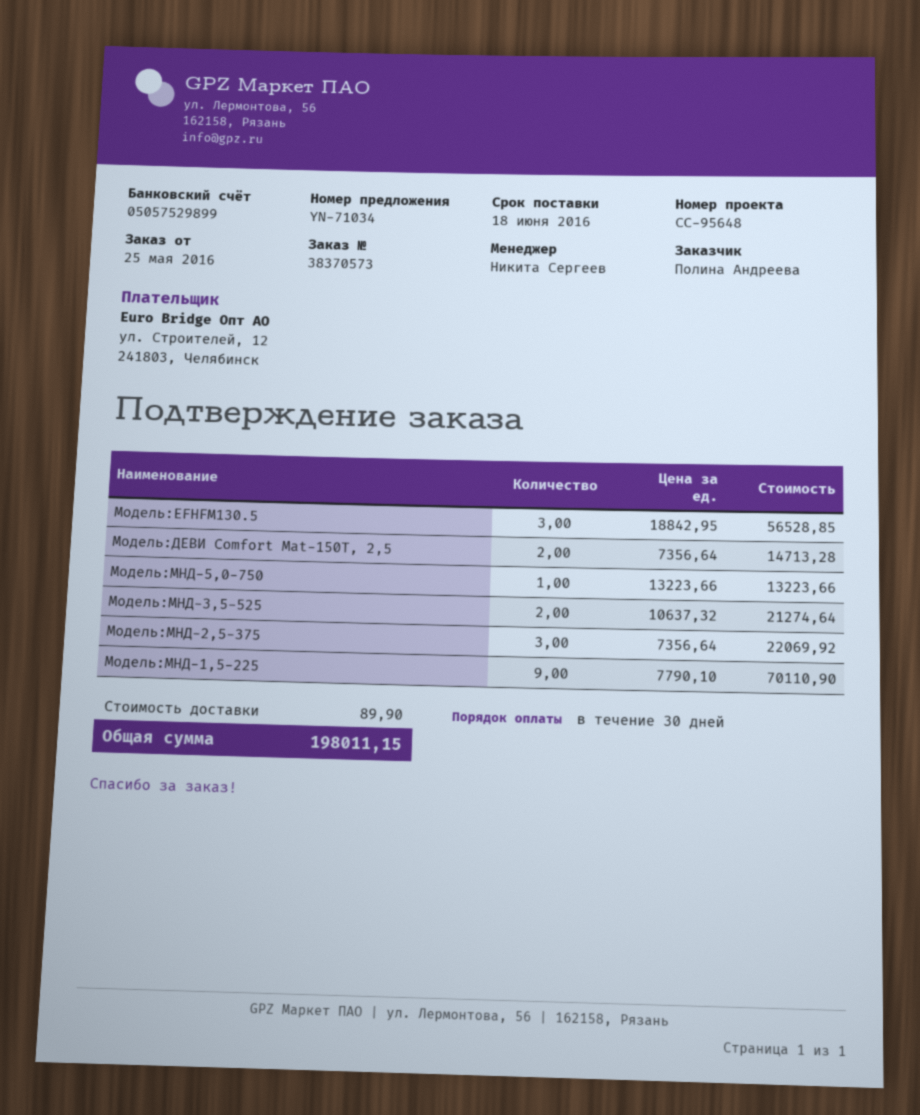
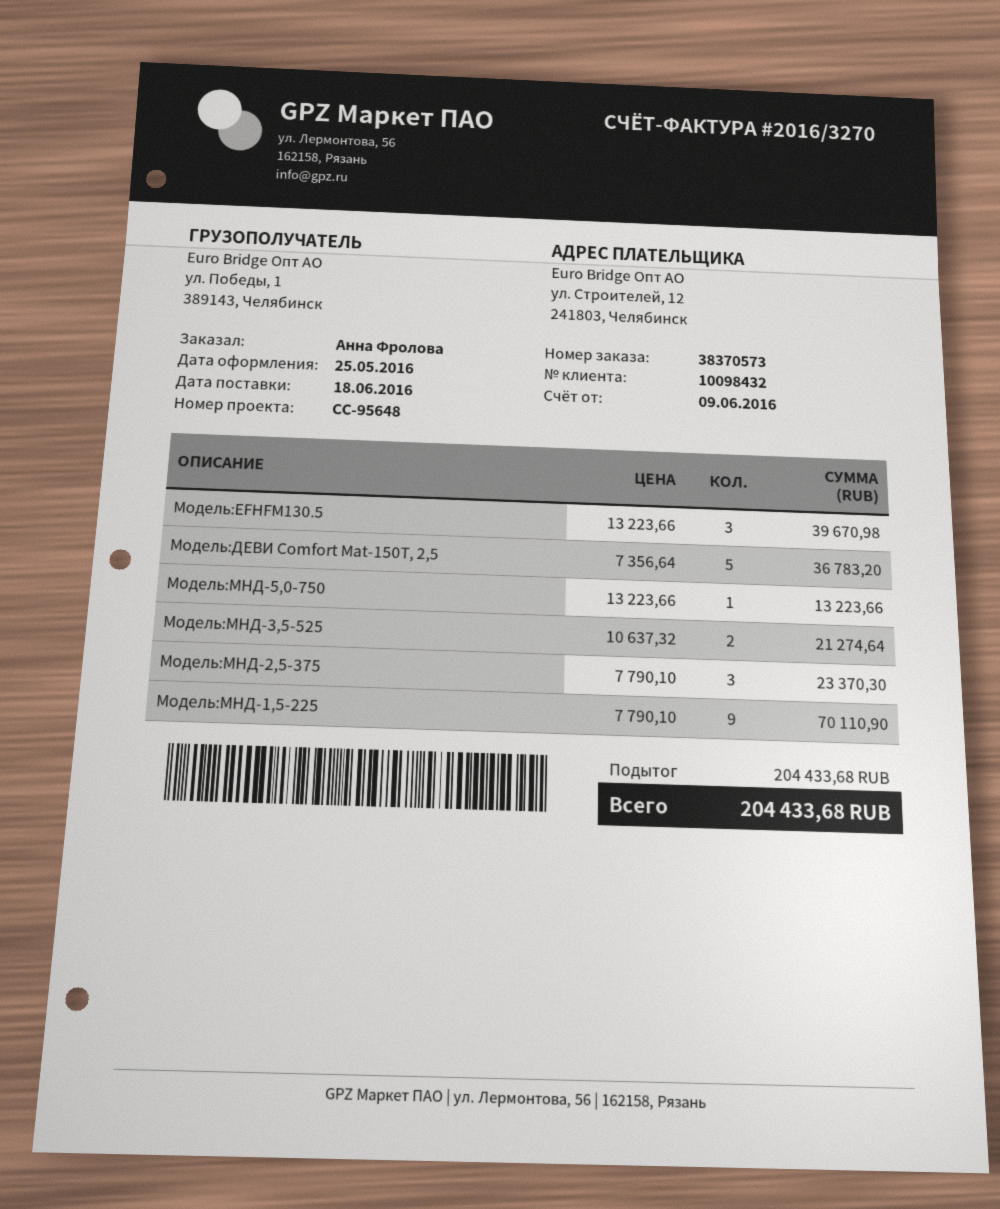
ordered by: Полина Андреева -> Анна Фролова
Модель:EFHFM130.5: 3 x 18842.95 = 56528.85 -> 3 x 13223.66 = 39670.98
Модель:ДЕВИ Comfort Mat-150T, 2,5: 2 x 7356.64 = 14713.28 -> 5 x 7356.64 = 36783.20
Модель:МНД-2,5-375: 3 x 7356.64 = 22069.92 -> 3 x 7790.10 = 23370.30
shipping: 89.90 -> none
total: 198011.15 -> 204433.68

